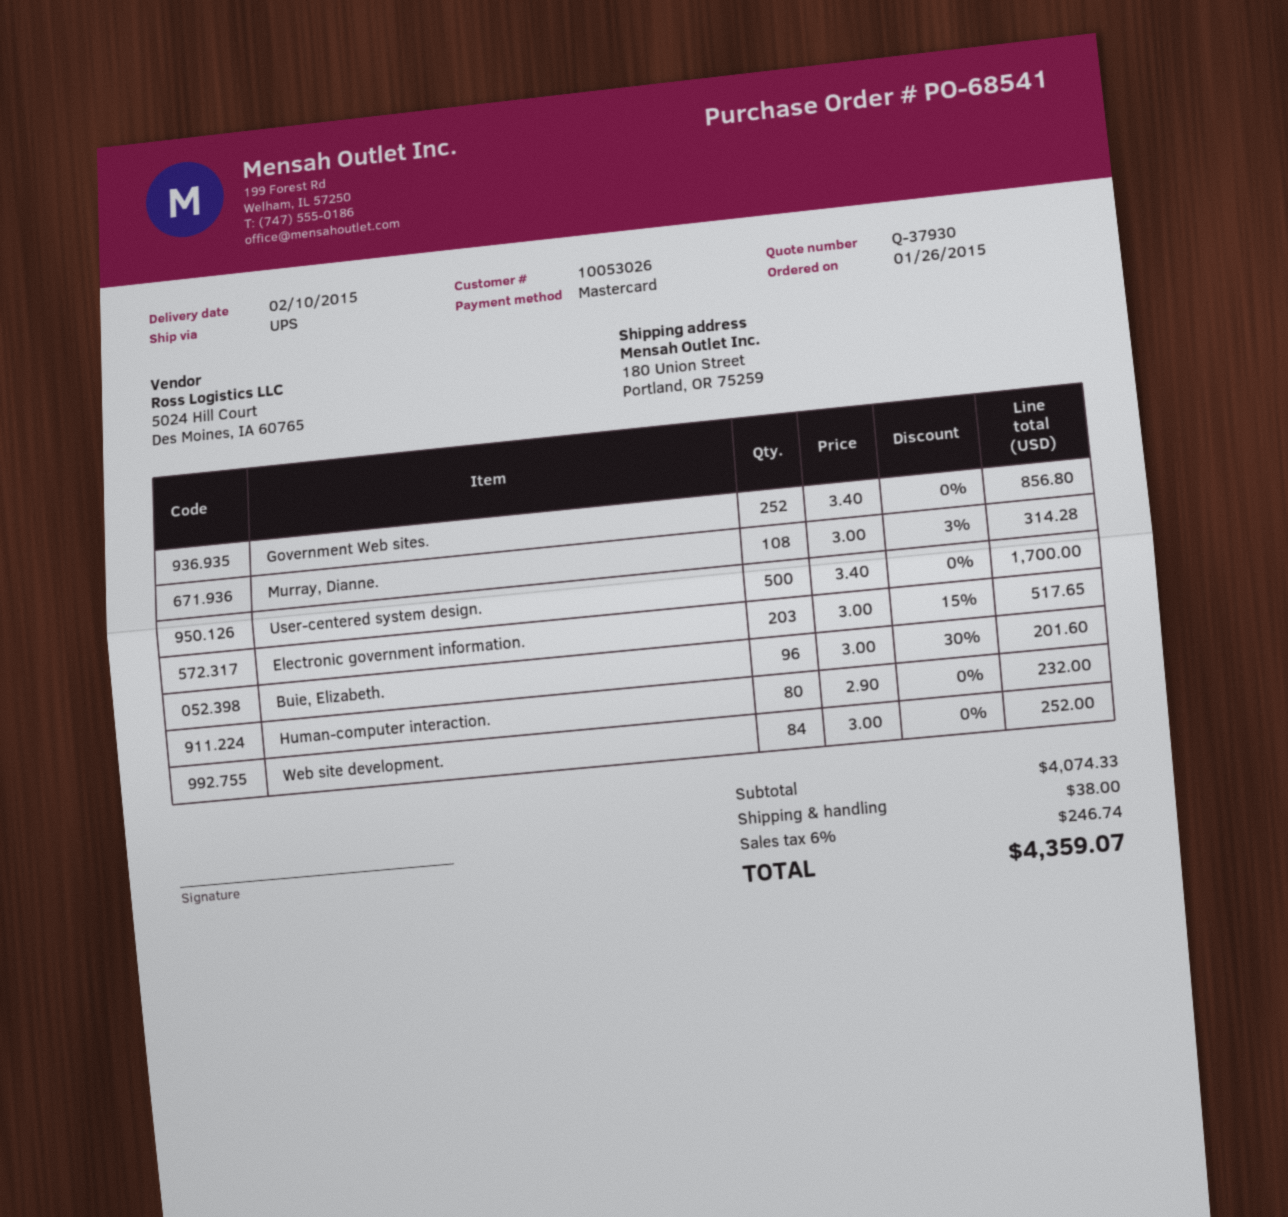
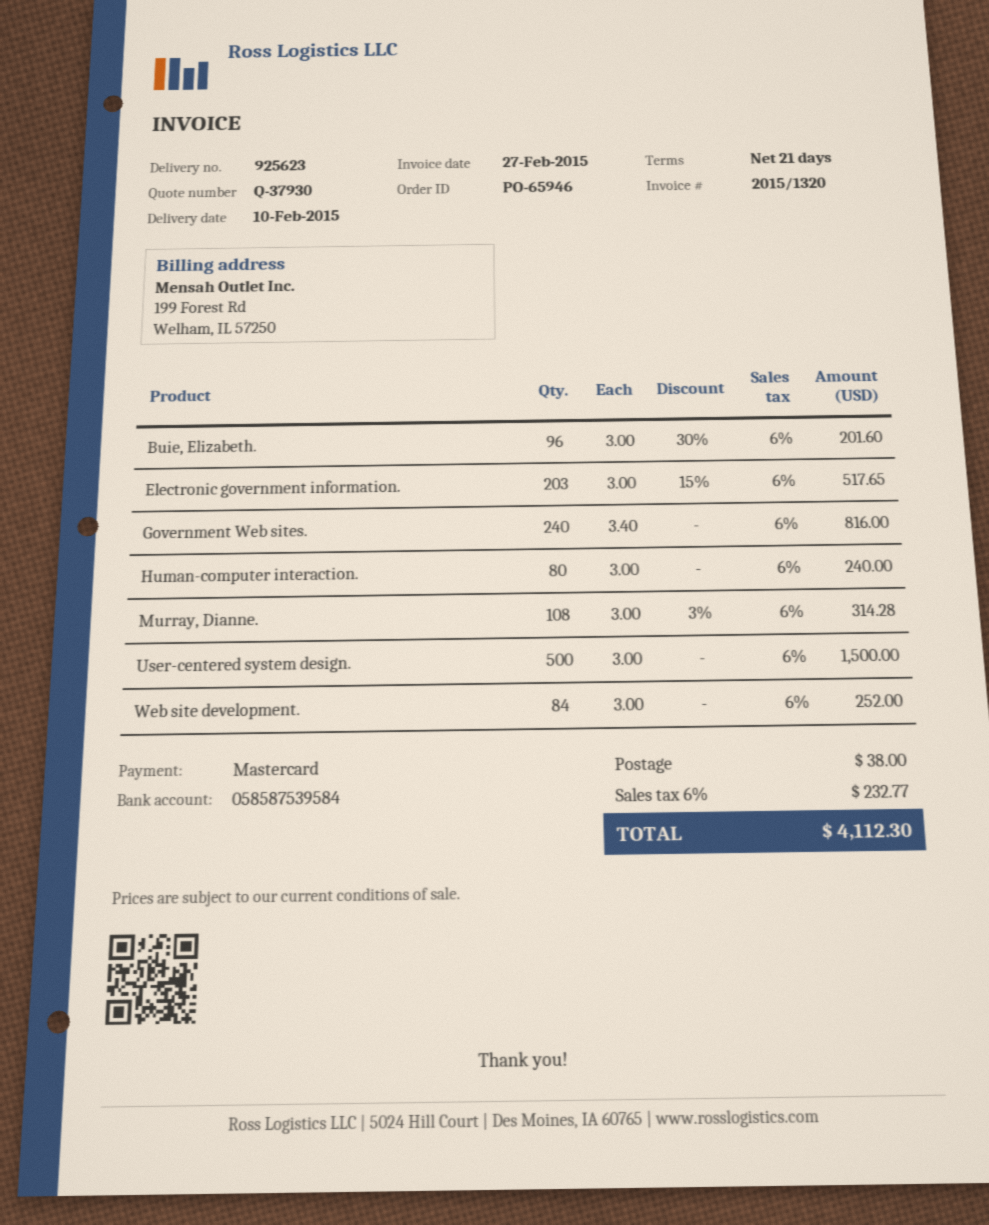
order number: PO-68541 -> PO-65946
Government Web sites.: 252 x 3.40 = 856.80 -> 240 x 3.40 = 816.00
User-centered system design.: 500 x 3.40 = 1700.00 -> 500 x 3.00 = 1500.00
Human-computer interaction.: 80 x 2.90 = 232.00 -> 80 x 3.00 = 240.00
tax: 6% = 246.74 -> 6% = 232.77
total: 4359.07 -> 4112.30

